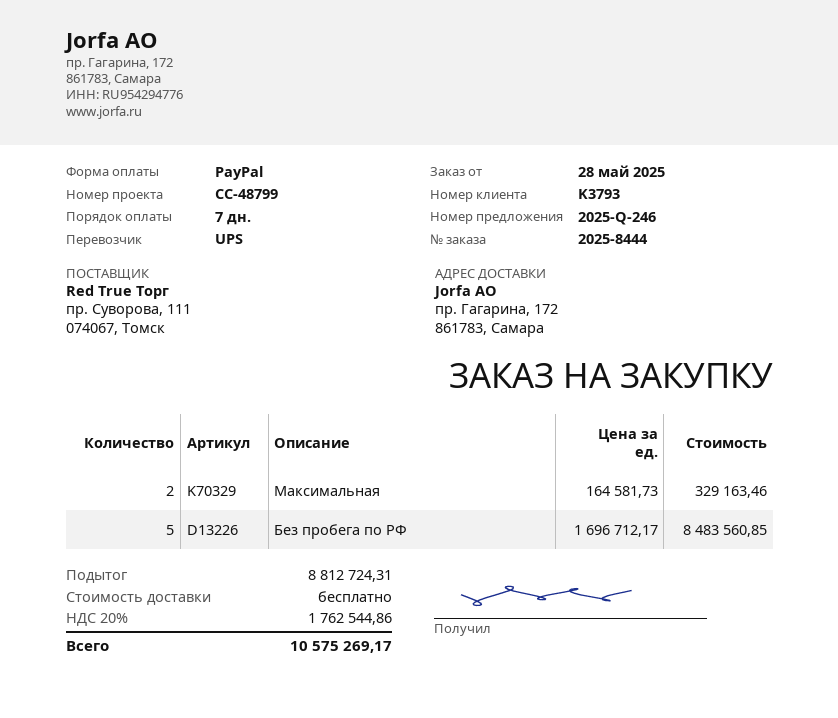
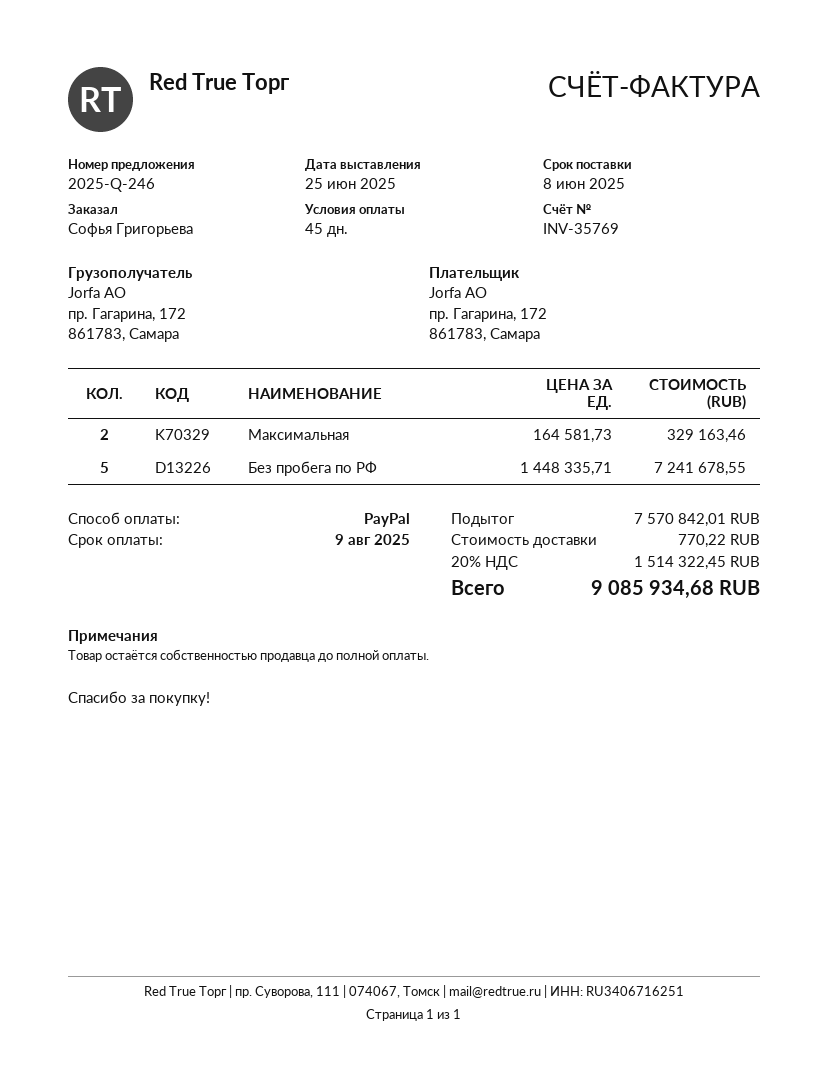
payment terms: 7 days -> 45 days
Без пробега по РФ: 5 x 1696712.17 = 8483560.85 -> 5 x 1448335.71 = 7241678.55
subtotal: 8812724.31 -> 7570842.01
shipping: 0.00 -> 770.22
tax: 20% = 1762544.86 -> 20% = 1514322.45
total: 10575269.17 -> 9085934.68

